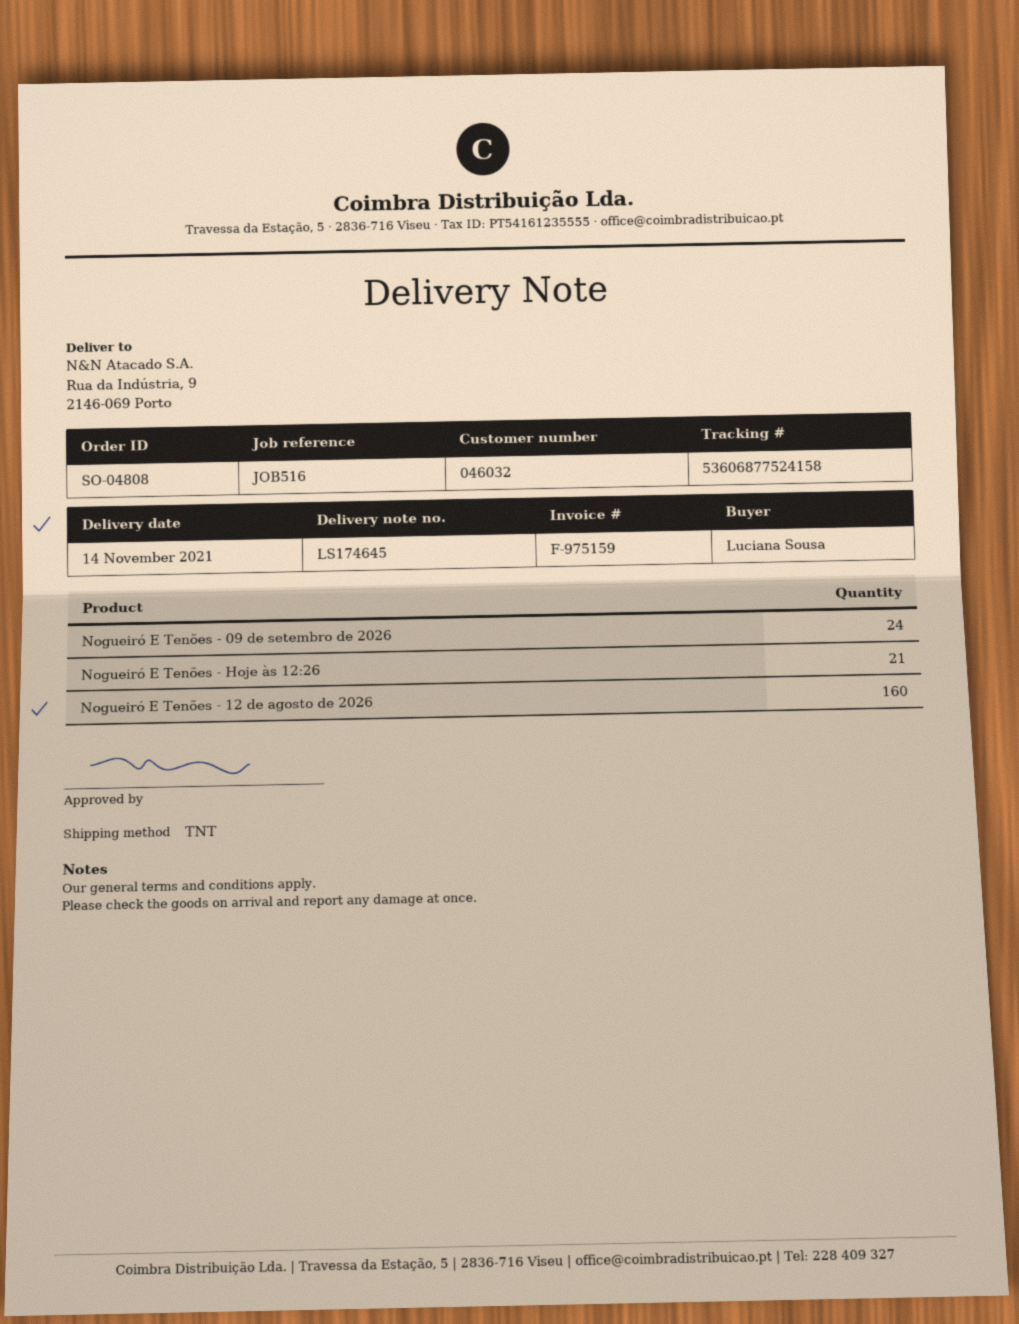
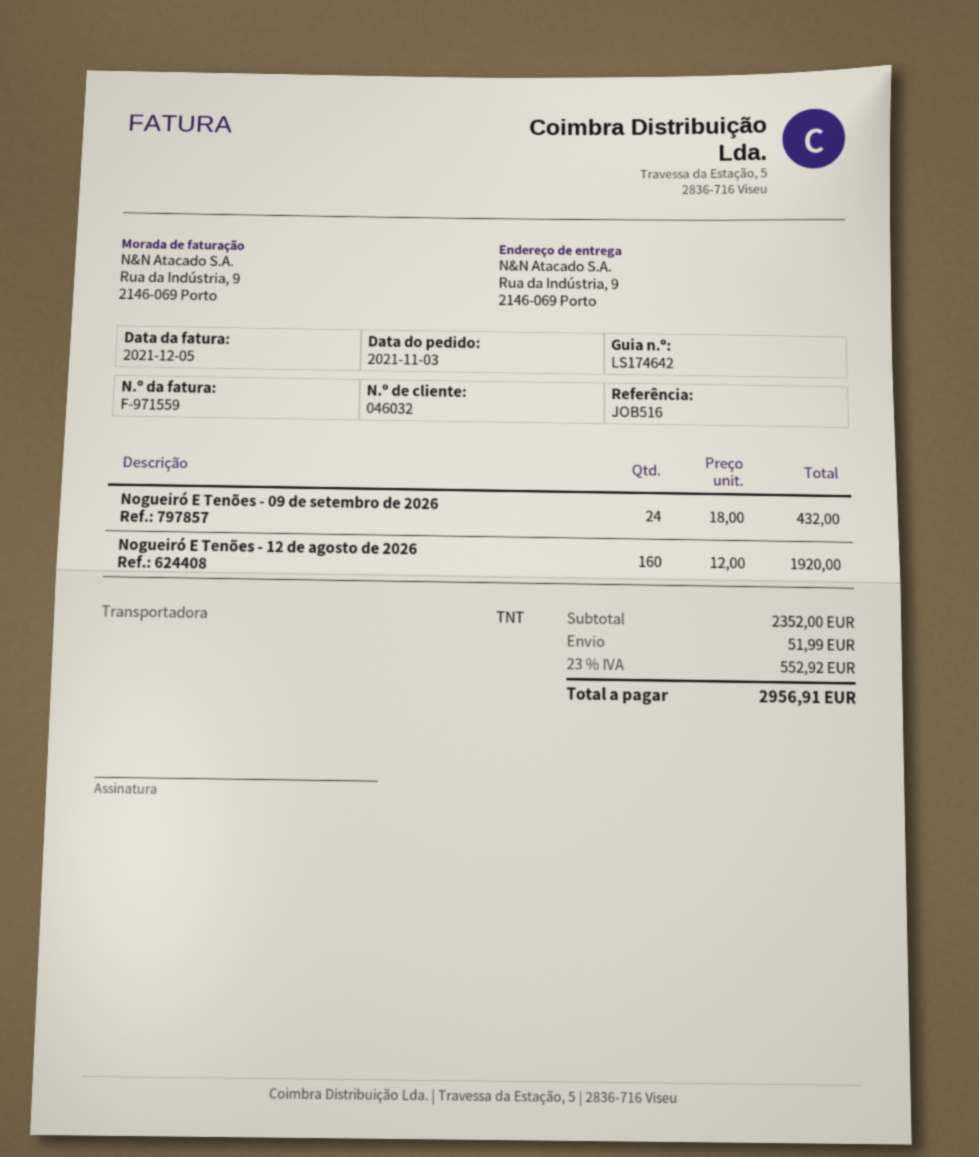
delivery note number: LS174645 -> LS174642
invoice number: F-975159 -> F-971559
Nogueiró E Tenões - Hoje às 12:26: 21 -> none

